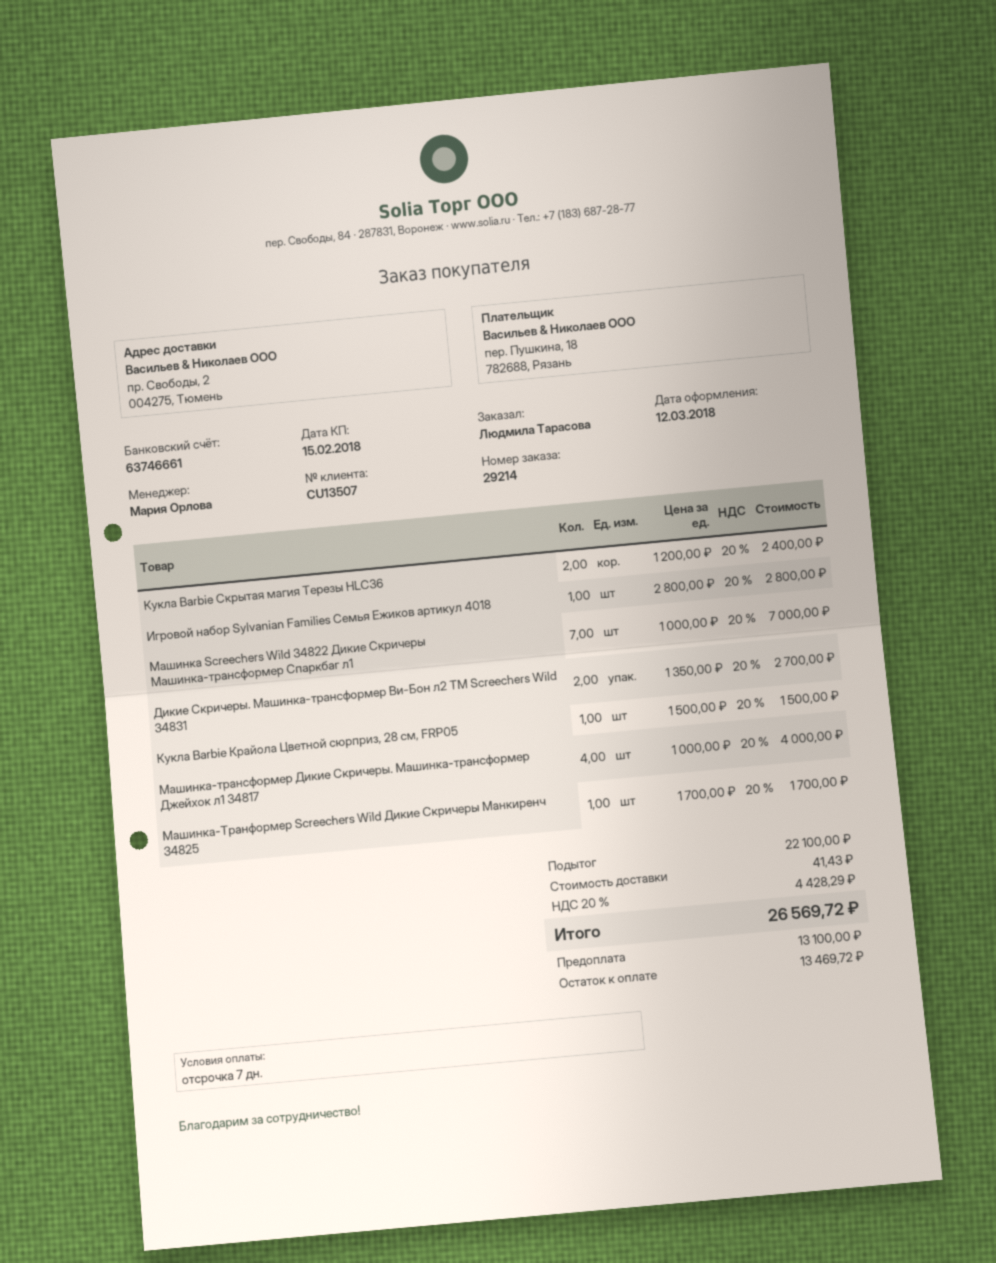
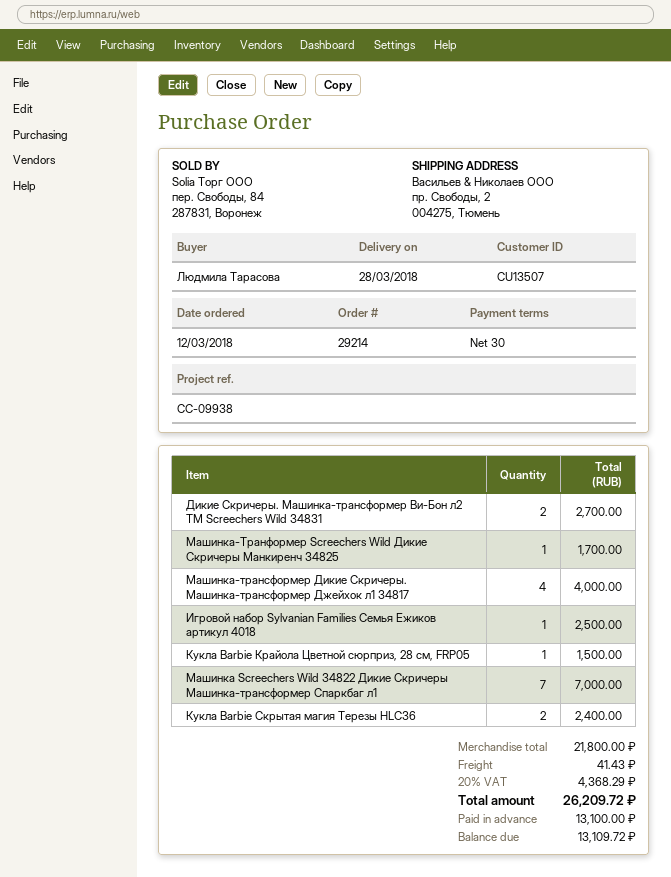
payment terms: 7 days -> 30 days
Игровой набор Sylvanian Families Семья Ежиков артикул 4018: 1 for 2800.00 -> 1 for 2500.00
subtotal: 22100.00 -> 21800.00
tax: 20% = 4428.29 -> 20% = 4368.29
total: 26569.72 -> 26209.72
balance: 13469.72 -> 13109.72

